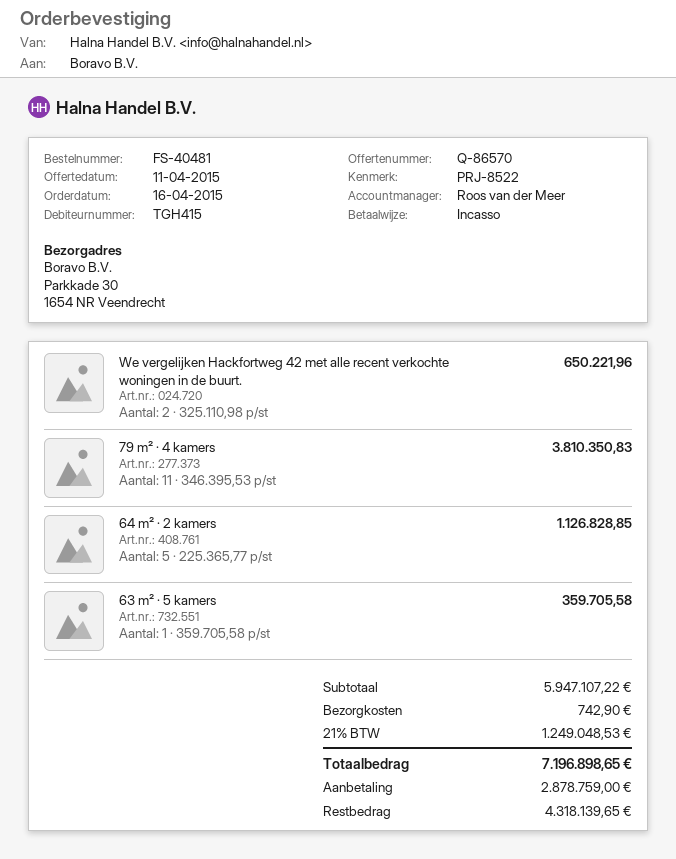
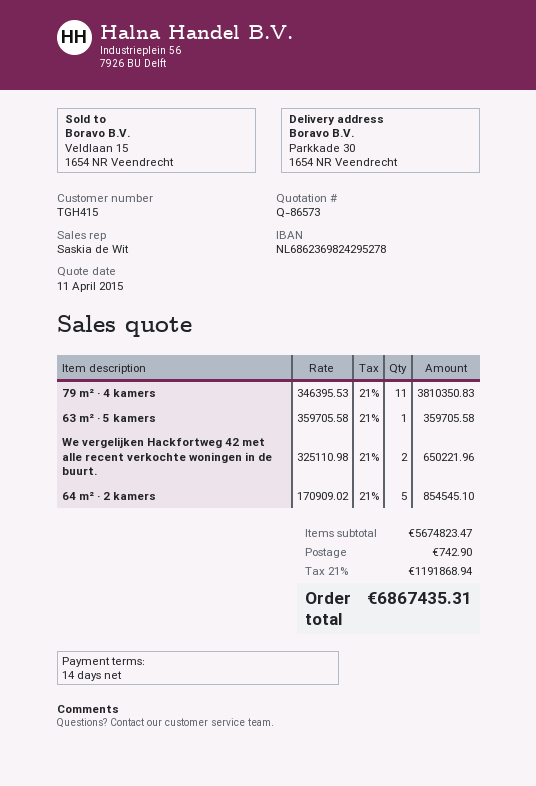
quote number: Q-86570 -> Q-86573
sales rep: Roos van der Meer -> Saskia de Wit
64 m² · 2 kamers: 5 x 225365.77 = 1126828.85 -> 5 x 170909.02 = 854545.10
subtotal: 5947107.22 -> 5674823.47
tax: 21% = 1249048.53 -> 21% = 1191868.94
total: 7196898.65 -> 6867435.31

